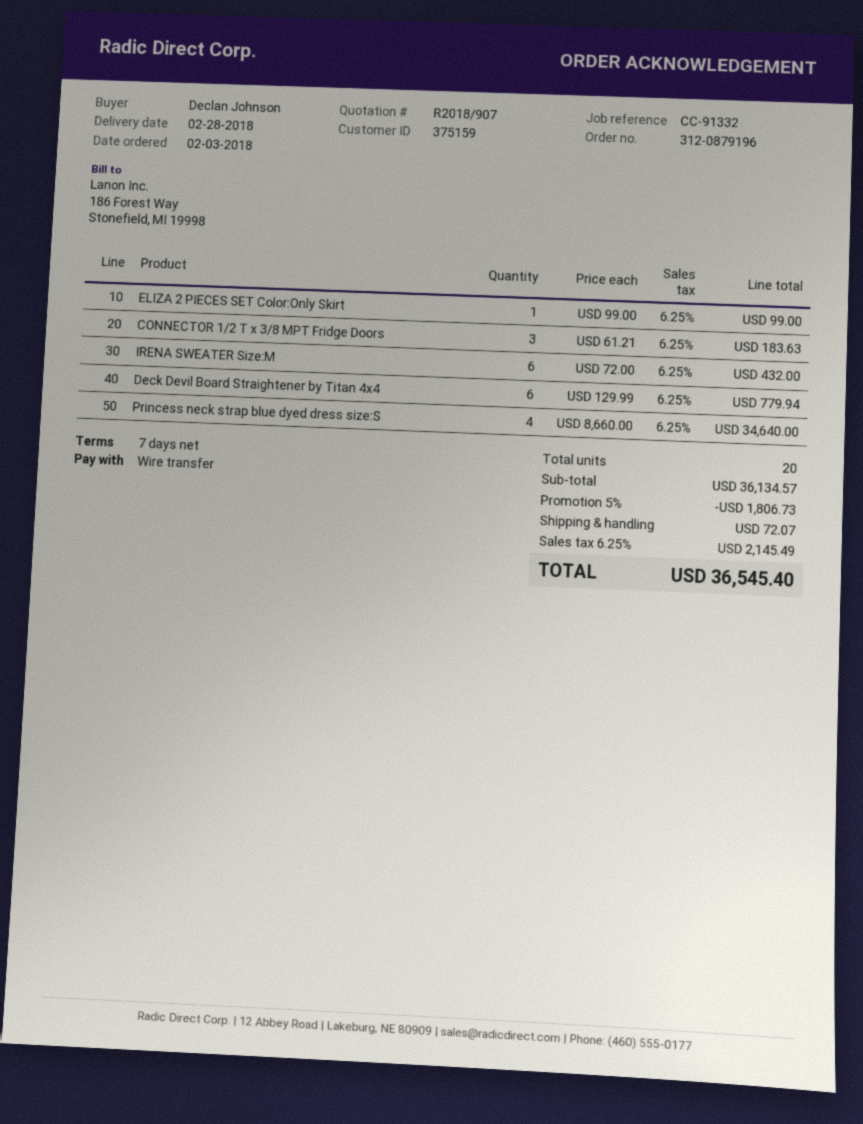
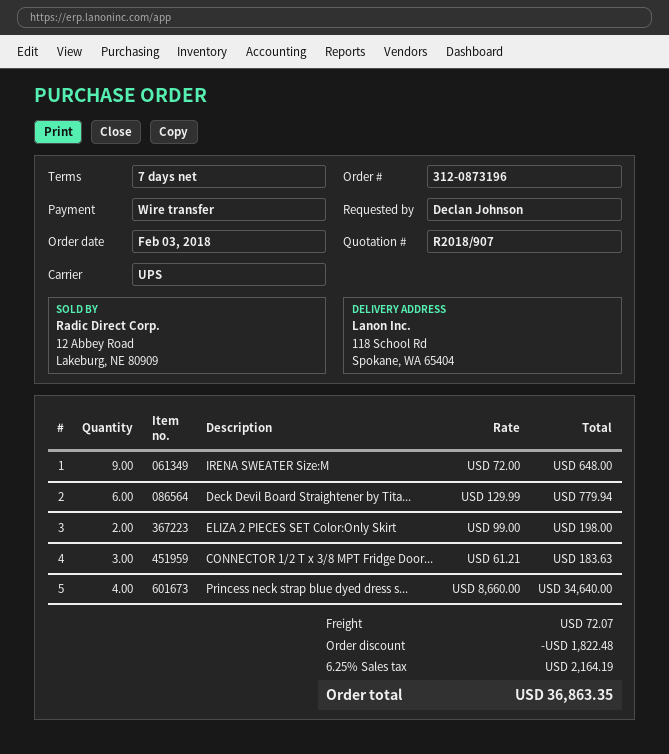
order number: 312-0879196 -> 312-0873196
ELIZA 2 PIECES SET Color:Only Skirt: 1 x 99.00 = 99.00 -> 2 x 99.00 = 198.00
IRENA SWEATER Size:M: 6 x 72.00 = 432.00 -> 9 x 72.00 = 648.00
discount: 1806.73 -> 1822.48
tax: 6.25% = 2145.49 -> 6.25% = 2164.19
total: 36545.40 -> 36863.35

